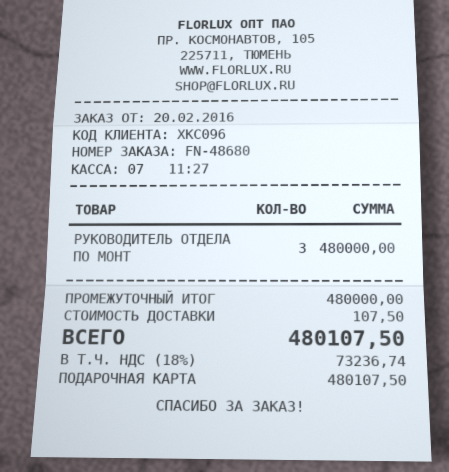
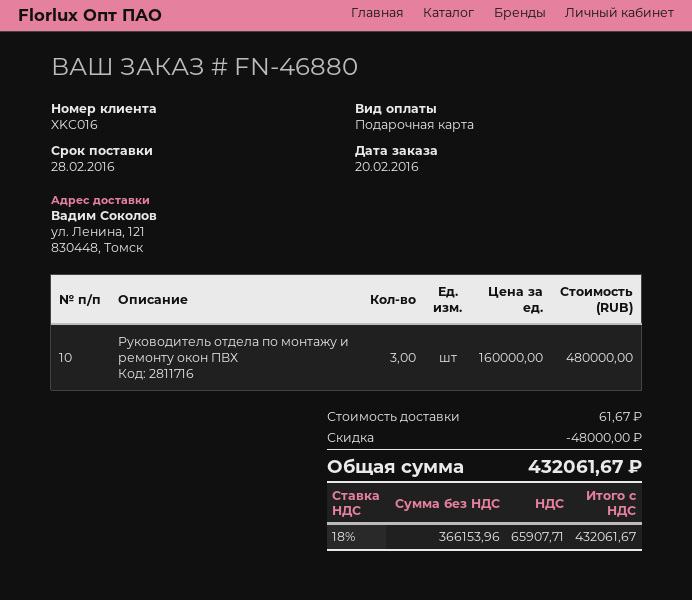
order number: FN-48680 -> FN-46880
customer number: XKC096 -> XKC016
discount: none -> 48000.00
shipping: 107.50 -> 61.67
tax: 18% = 73236.74 -> 18% = 65907.71
total: 480107.50 -> 432061.67

